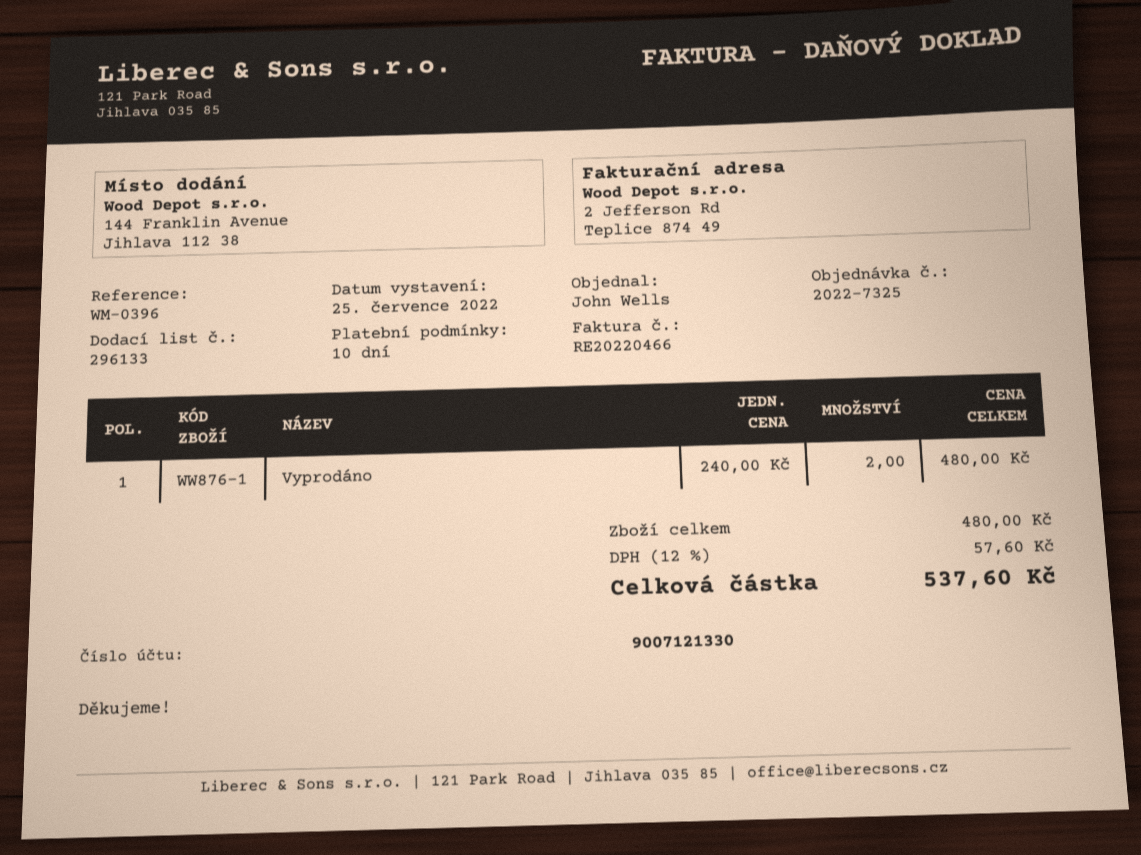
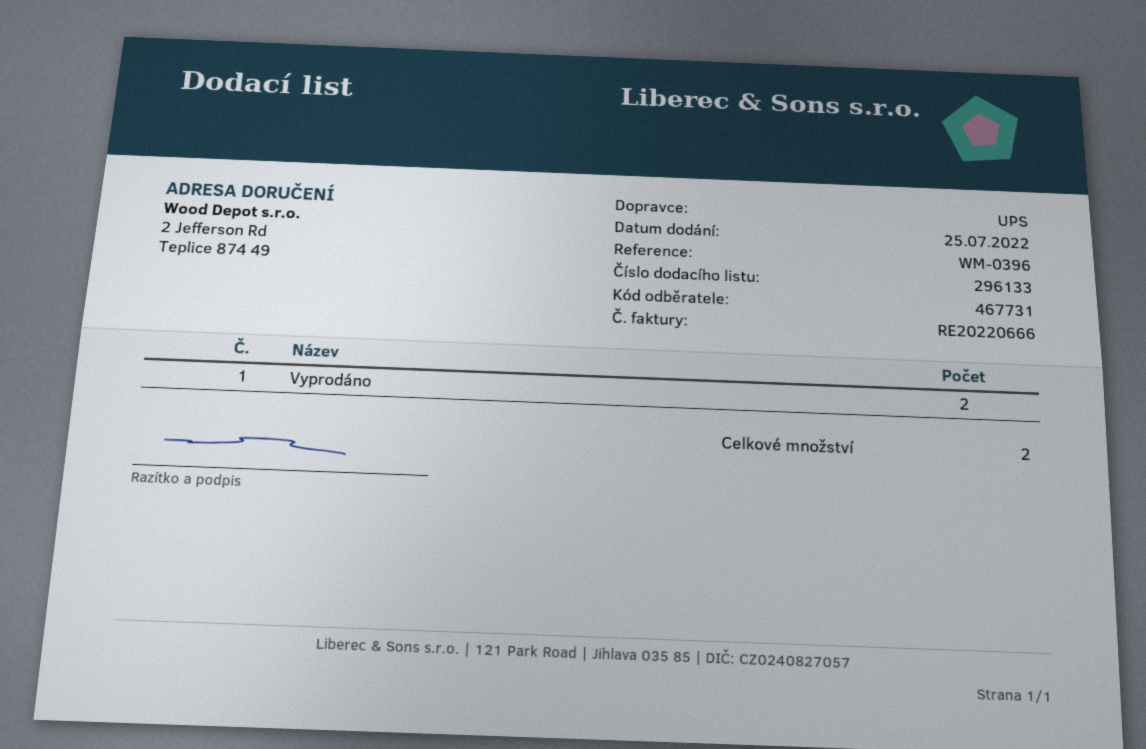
invoice number: RE20220466 -> RE20220666
ship to: 144 Franklin Avenue, Jihlava 112 38 -> 2 Jefferson Rd, Teplice 874 49

